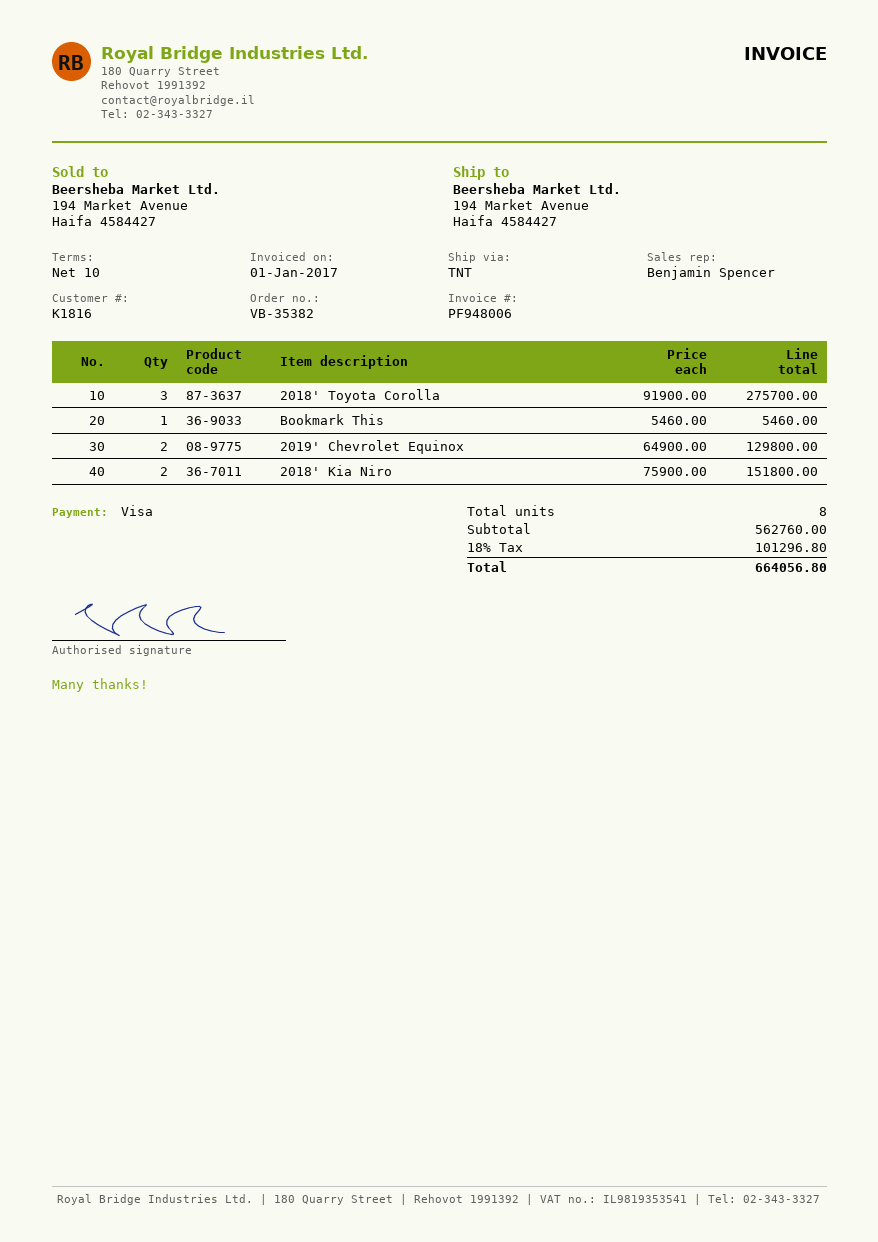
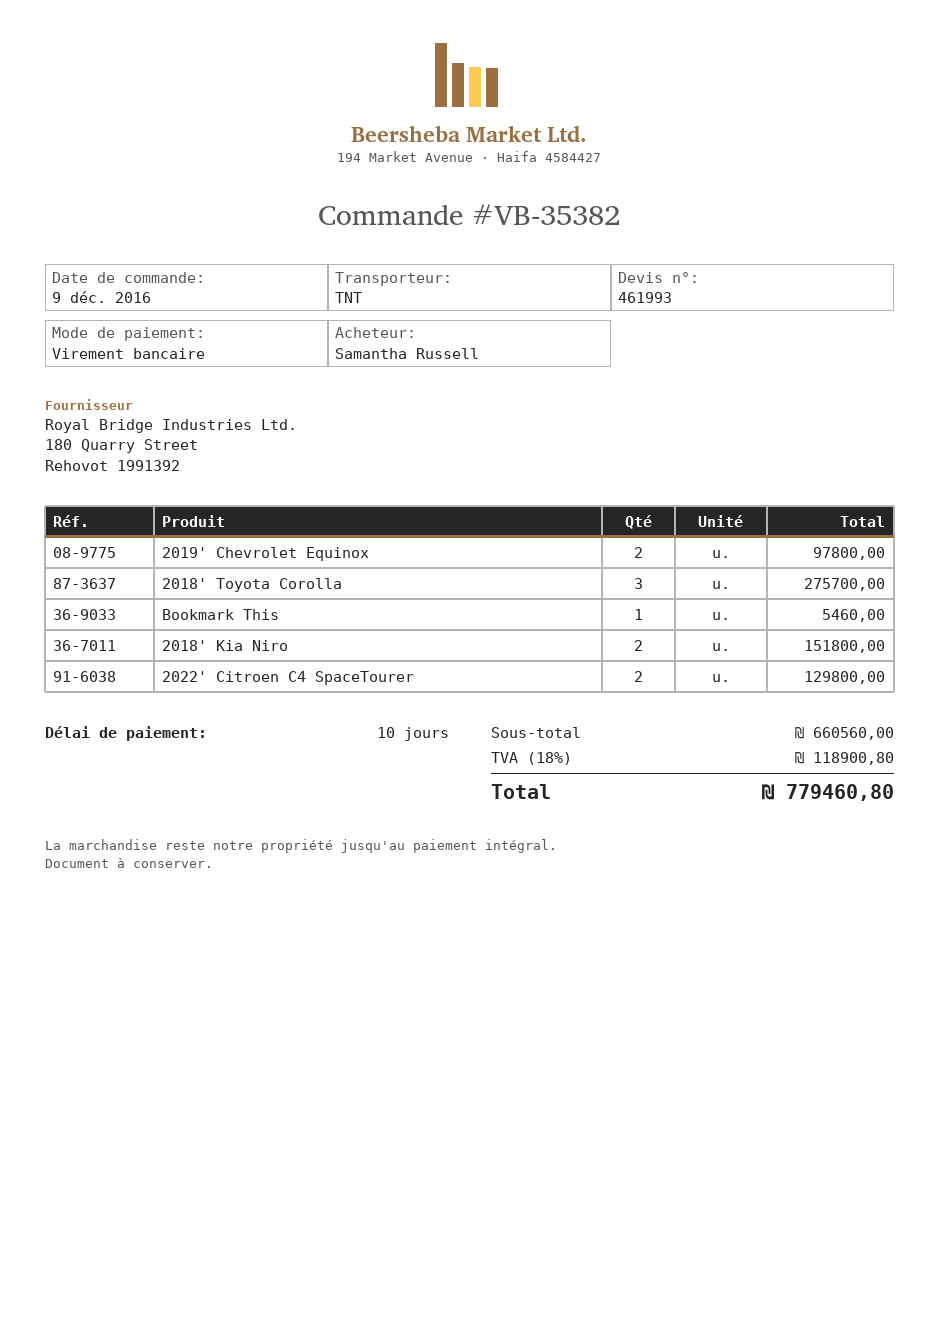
payment method: Visa -> bank transfer
2019' Chevrolet Equinox: 2 for 129800.00 -> 2 for 97800.00
2022' Citroen C4 SpaceTourer: none -> 2 for 129800.00
subtotal: 562760.00 -> 660560.00
tax: 18% = 101296.80 -> 18% = 118900.80
total: 664056.80 -> 779460.80

